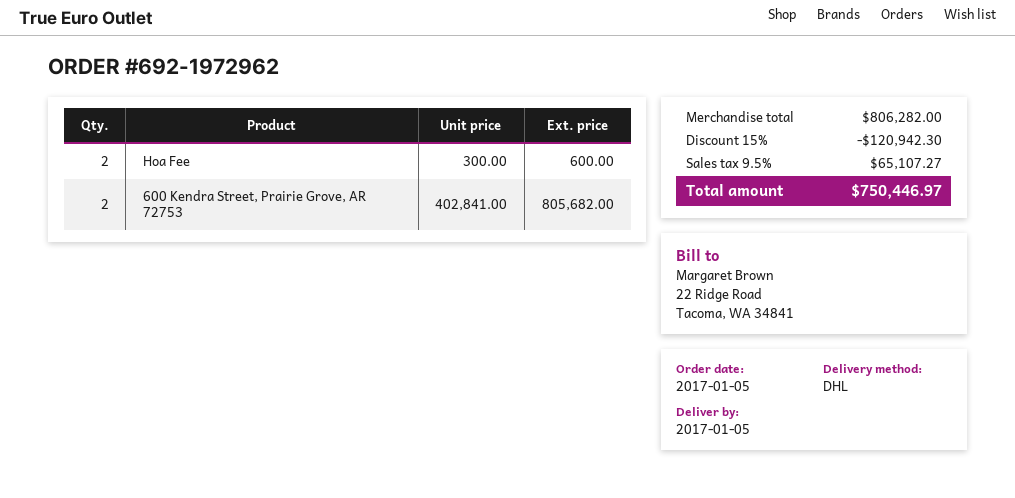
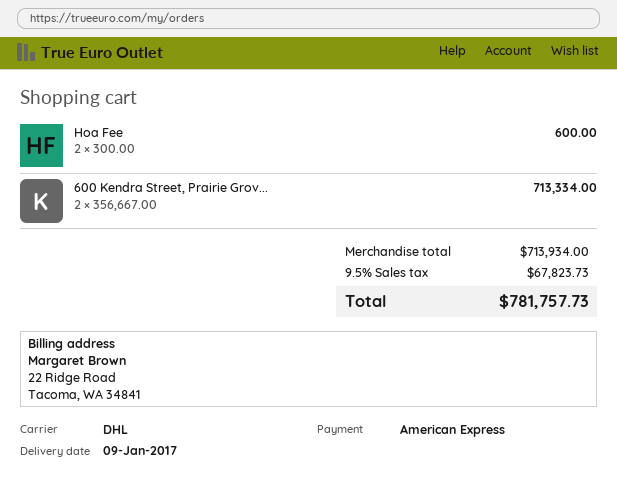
delivery date: 2017-01-05 -> 2017-01-09
600 Kendra Street, Prairie Grove, AR 72753: 2 x 402841.00 = 805682.00 -> 2 x 356667.00 = 713334.00
subtotal: 806282.00 -> 713934.00
discount: 15% = 120942.30 -> none
tax: 9.5% = 65107.27 -> 9.5% = 67823.73
total: 750446.97 -> 781757.73

